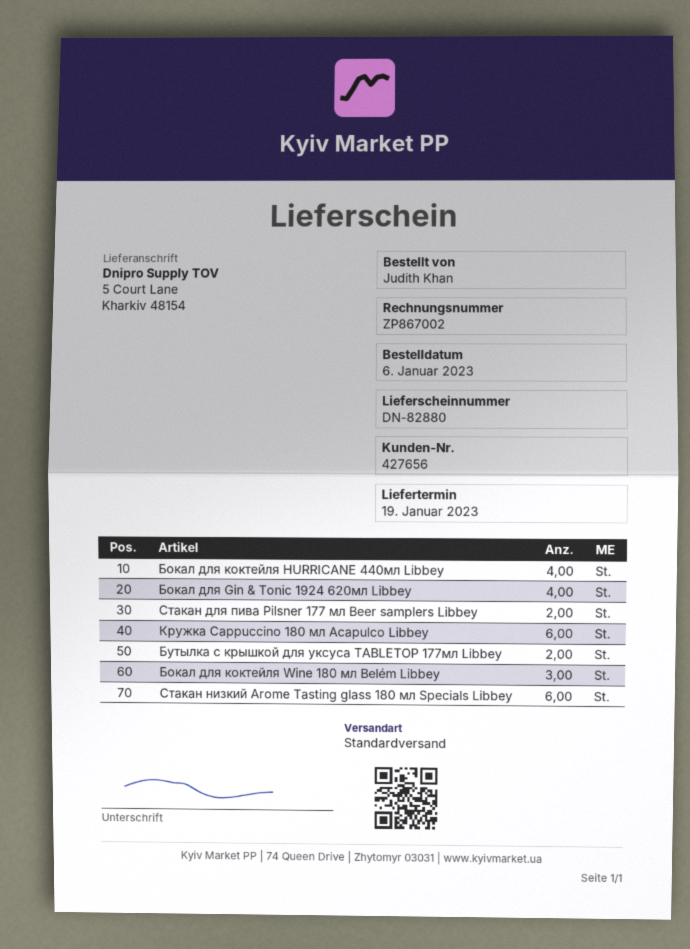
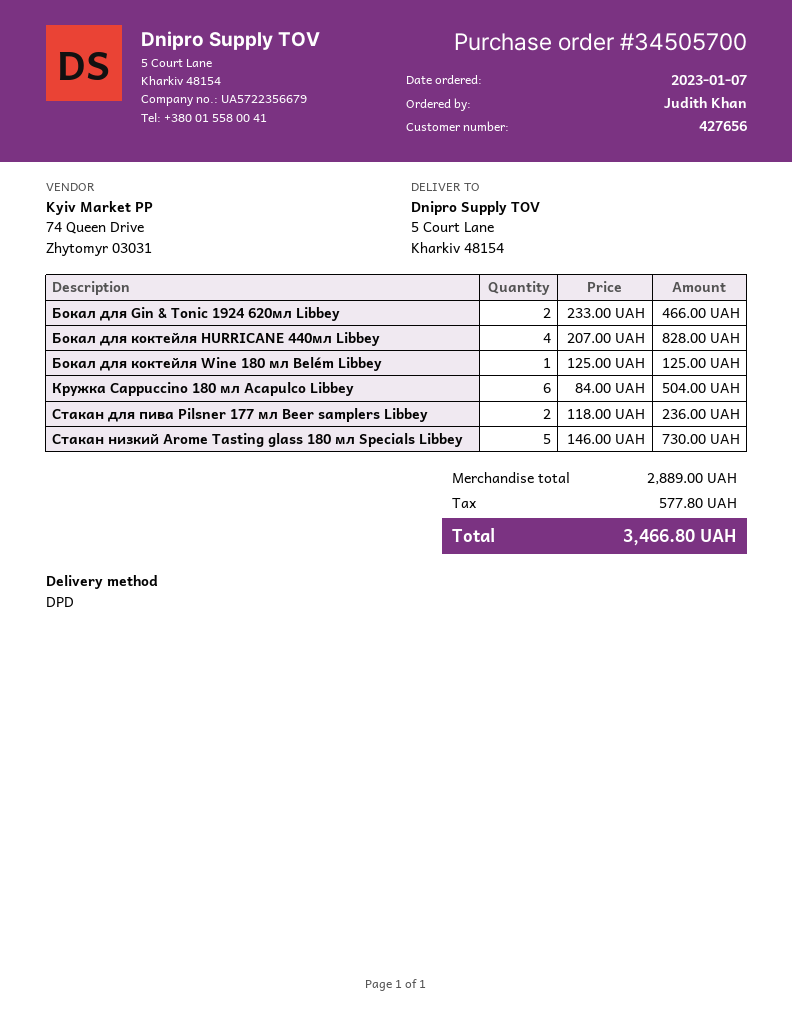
order date: 2023-01-06 -> 2023-01-07
shipping method: standard -> DPD
Бокал для Gin & Tonic 1924 620мл Libbey: 4 -> 2
Бутылка с крышкой для уксуса TABLETOP 177мл Libbey: 2 -> none
Бокал для коктейля Wine 180 мл Belém Libbey: 3 -> 1
Стакан низкий Arome Tasting glass 180 мл Specials Libbey: 6 -> 5

